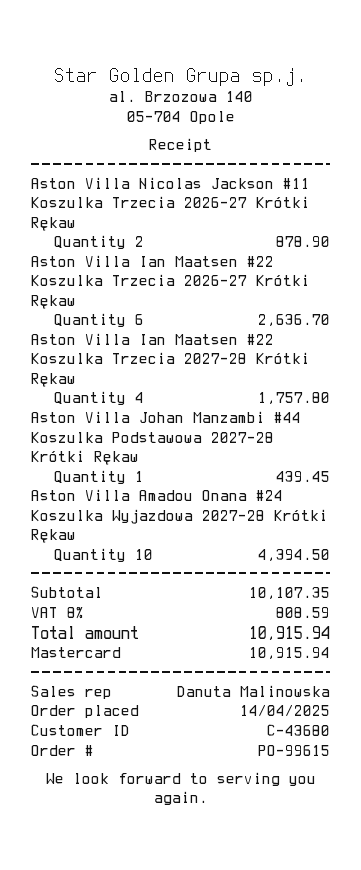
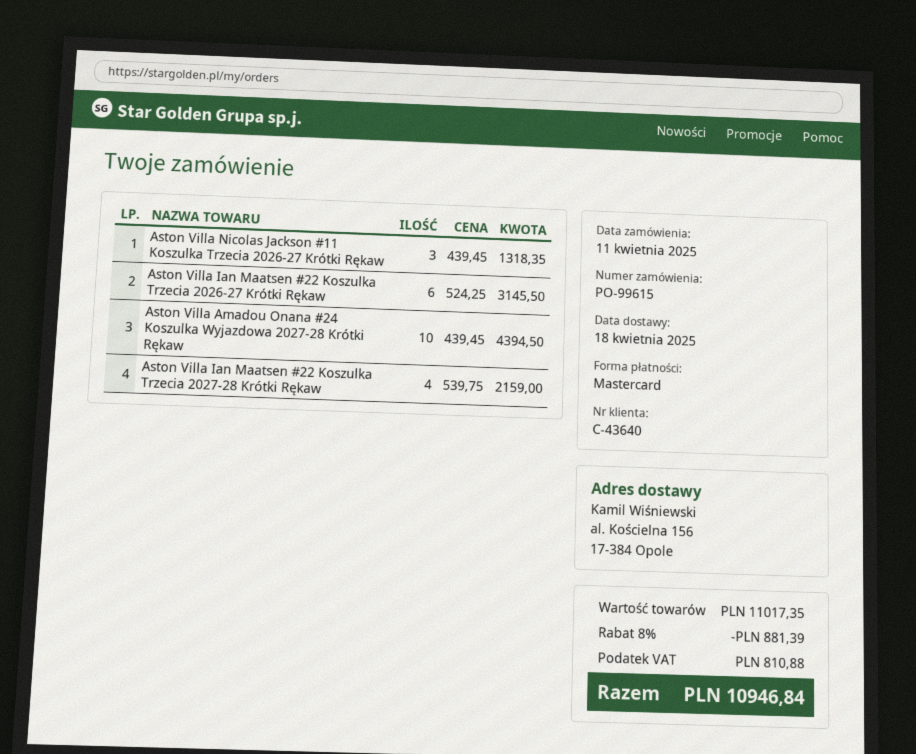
order date: 2025-04-14 -> 2025-04-11
customer number: C-43680 -> C-43640
Aston Villa Nicolas Jackson #11 Koszulka Trzecia 2026-27 Krótki Rękaw: 2 for 878.90 -> 3 for 1318.35
Aston Villa Ian Maatsen #22 Koszulka Trzecia 2026-27 Krótki Rękaw: 6 for 2636.70 -> 6 for 3145.50
Aston Villa Ian Maatsen #22 Koszulka Trzecia 2027-28 Krótki Rękaw: 4 for 1757.80 -> 4 for 2159.00
Aston Villa Johan Manzambi #44 Koszulka Podstawowa 2027-28 Krótki Rękaw: 1 for 439.45 -> none
subtotal: 10107.35 -> 11017.35
discount: none -> 8% = 881.39
tax: 808.59 -> 810.88
total: 10915.94 -> 10946.84

